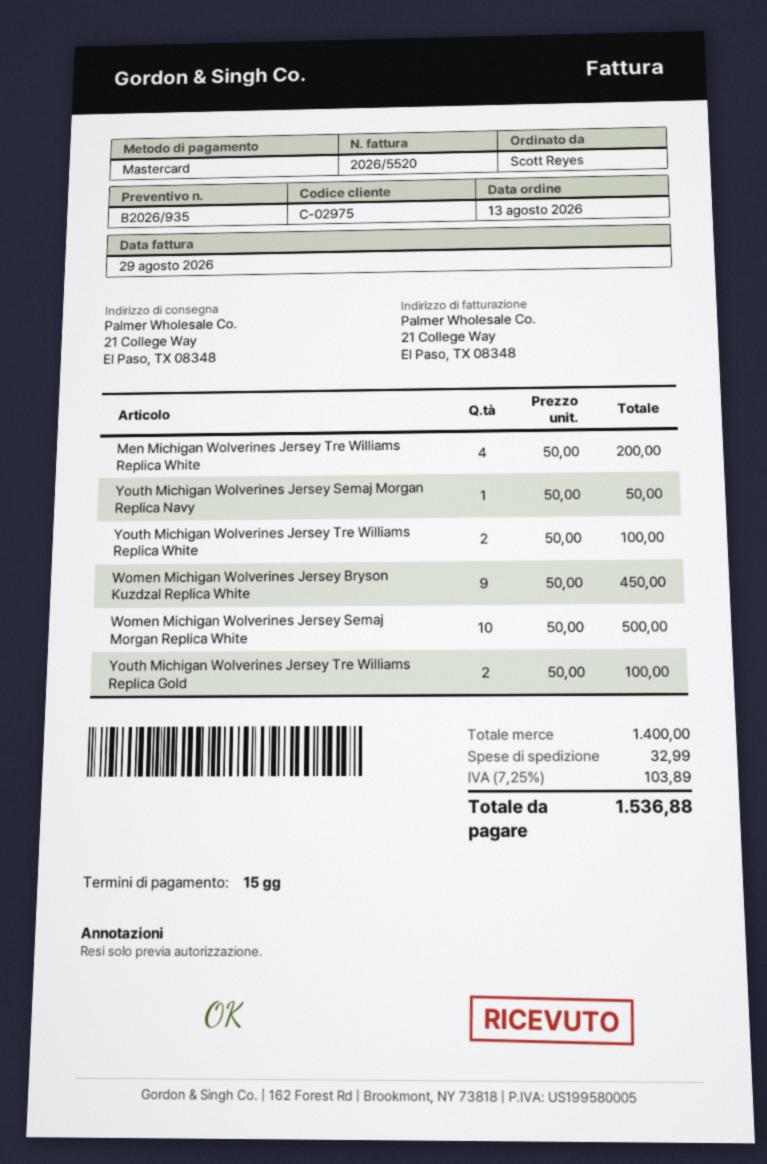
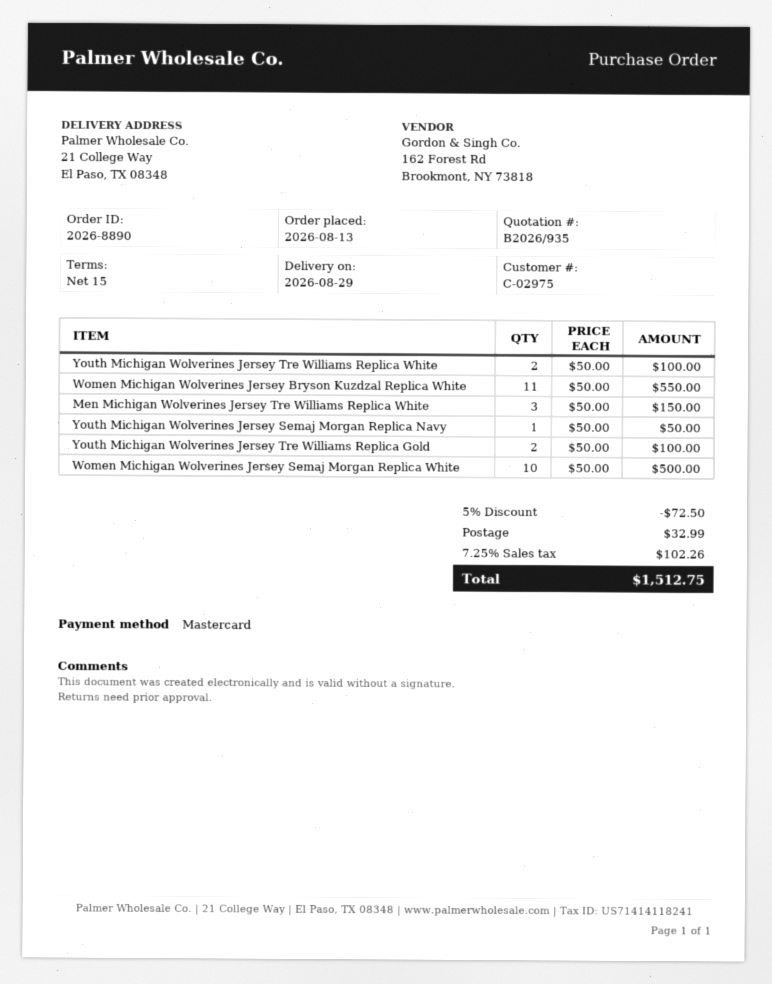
Men Michigan Wolverines Jersey Tre Williams Replica White: 4 x 50.00 = 200.00 -> 3 x 50.00 = 150.00
Women Michigan Wolverines Jersey Bryson Kuzdzal Replica White: 9 x 50.00 = 450.00 -> 11 x 50.00 = 550.00
discount: none -> 5% = 72.50
tax: 7.25% = 103.89 -> 7.25% = 102.26
total: 1536.88 -> 1512.75

